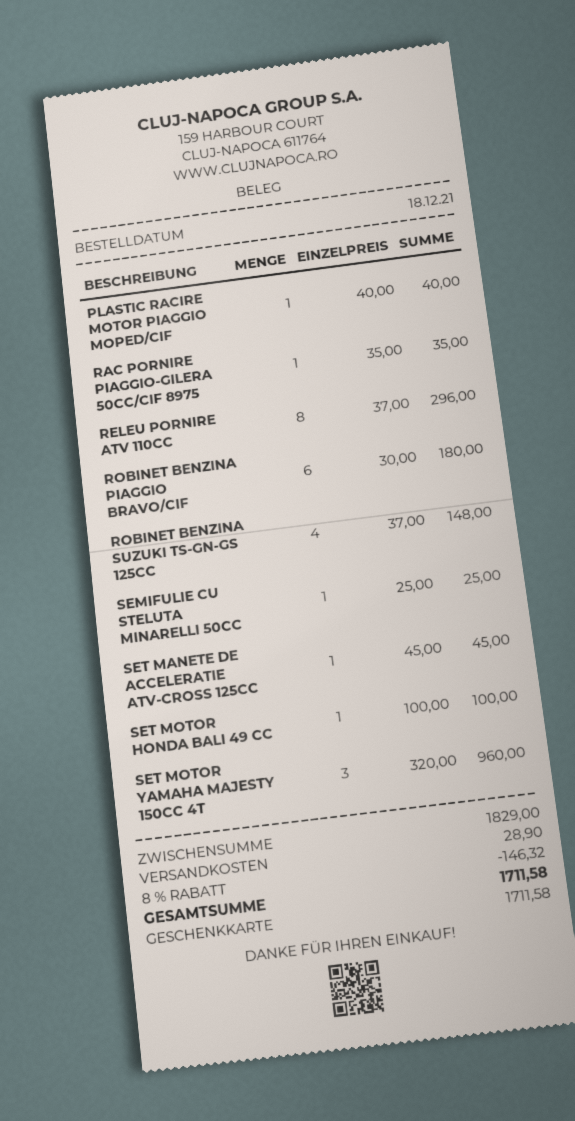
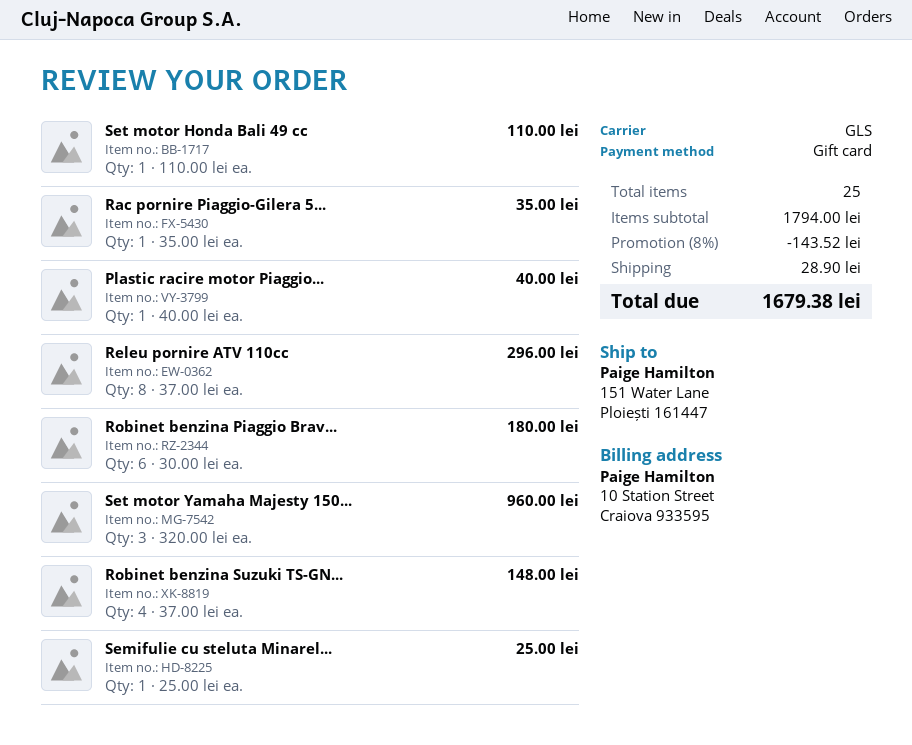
SET MANETE DE ACCELERATIE ATV-CROSS 125CC: 1 x 45.00 = 45.00 -> none
SET MOTOR HONDA BALI 49 CC: 1 x 100.00 = 100.00 -> 1 x 110.00 = 110.00
subtotal: 1829.00 -> 1794.00
discount: 8% = 146.32 -> 8% = 143.52
total: 1711.58 -> 1679.38

